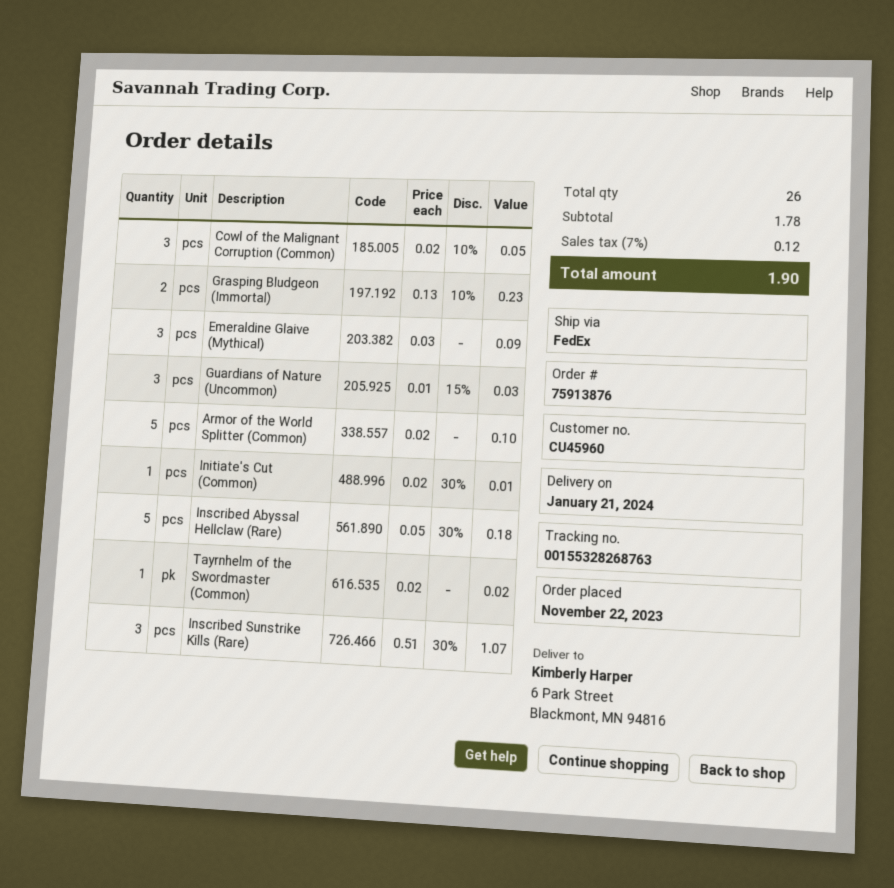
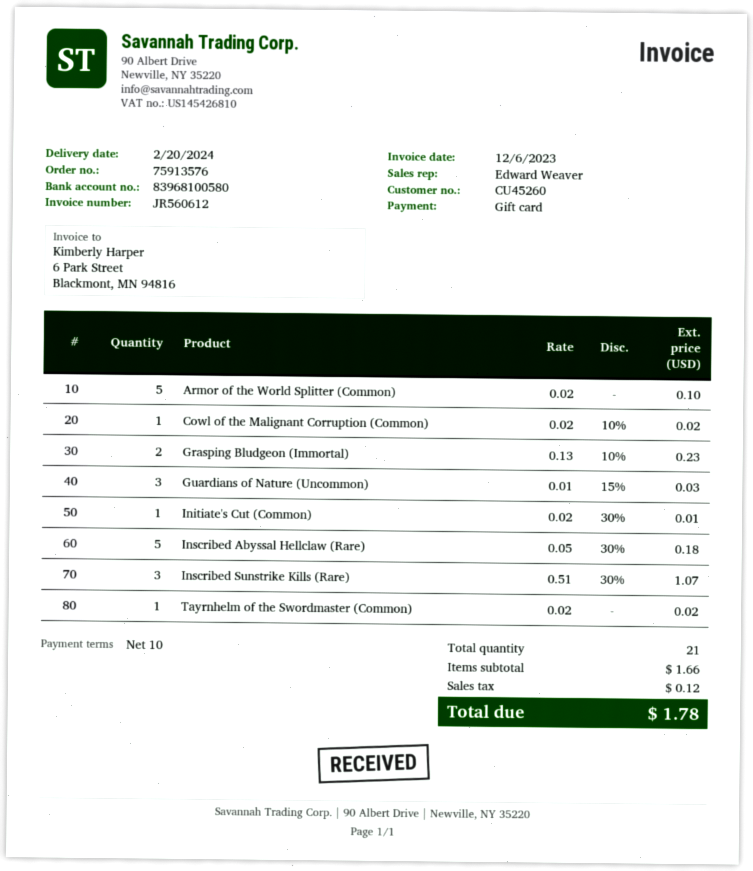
order number: 75913876 -> 75913576
delivery date: 2024-01-21 -> 2024-02-20
customer number: CU45960 -> CU45260
Cowl of the Malignant Corruption (Common): 3 x 0.02 - 10% = 0.05 -> 1 x 0.02 - 10% = 0.02
Emeraldine Glaive (Mythical): 3 x 0.03 = 0.09 -> none
total quantity: 26 -> 21
subtotal: 1.78 -> 1.66
total: 1.90 -> 1.78

